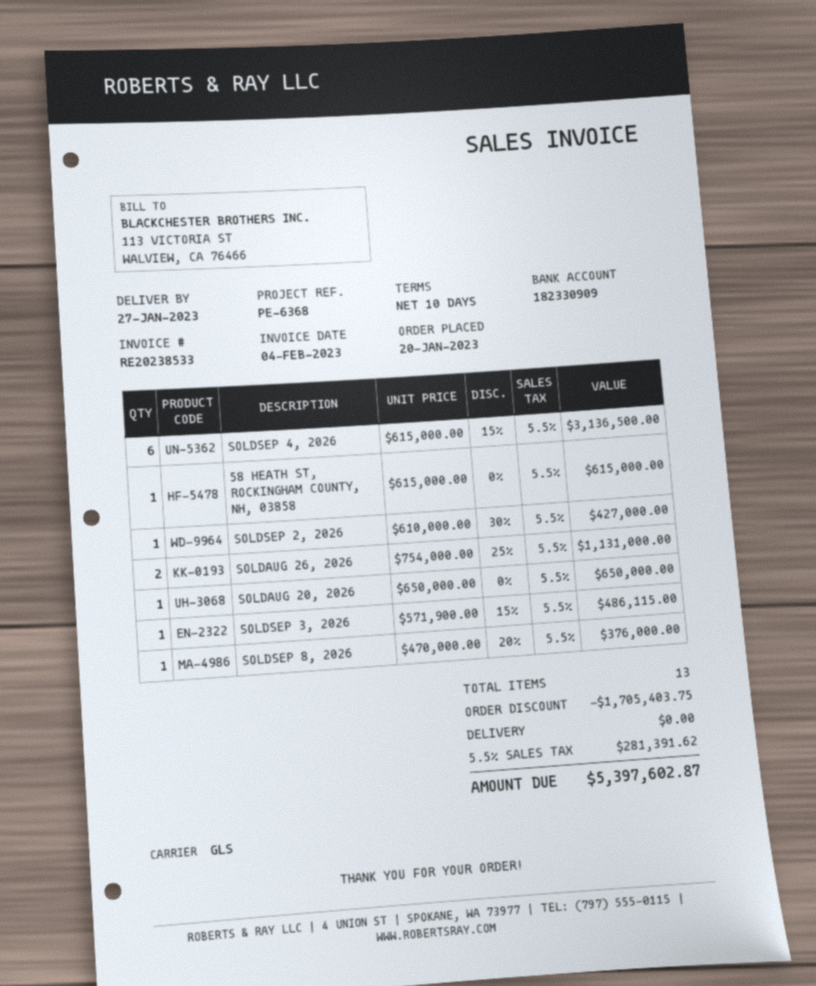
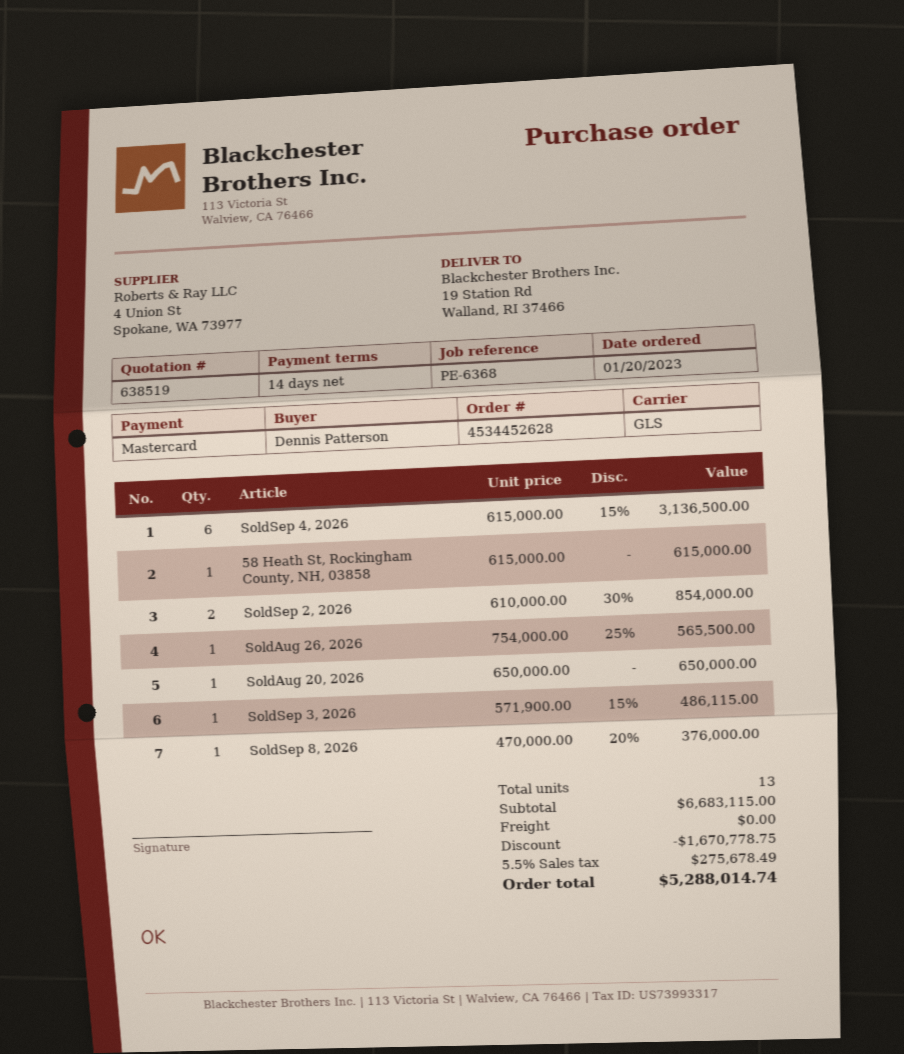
payment terms: 10 days -> 14 days
SOLDSEP 2, 2026: 1 x 610000.00 - 30% = 427000.00 -> 2 x 610000.00 - 30% = 854000.00
SOLDAUG 26, 2026: 2 x 754000.00 - 25% = 1131000.00 -> 1 x 754000.00 - 25% = 565500.00
discount: 1705403.75 -> 1670778.75
tax: 5.5% = 281391.62 -> 5.5% = 275678.49
total: 5397602.87 -> 5288014.74

